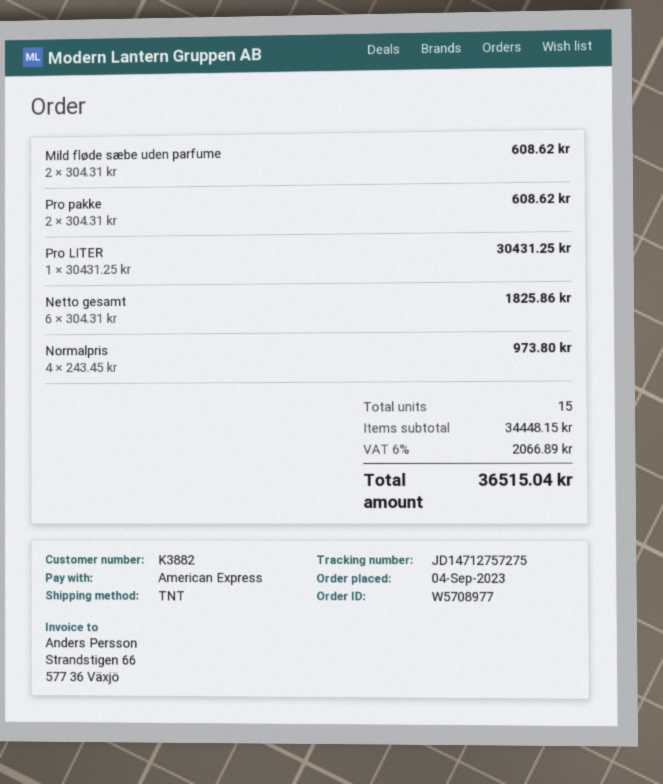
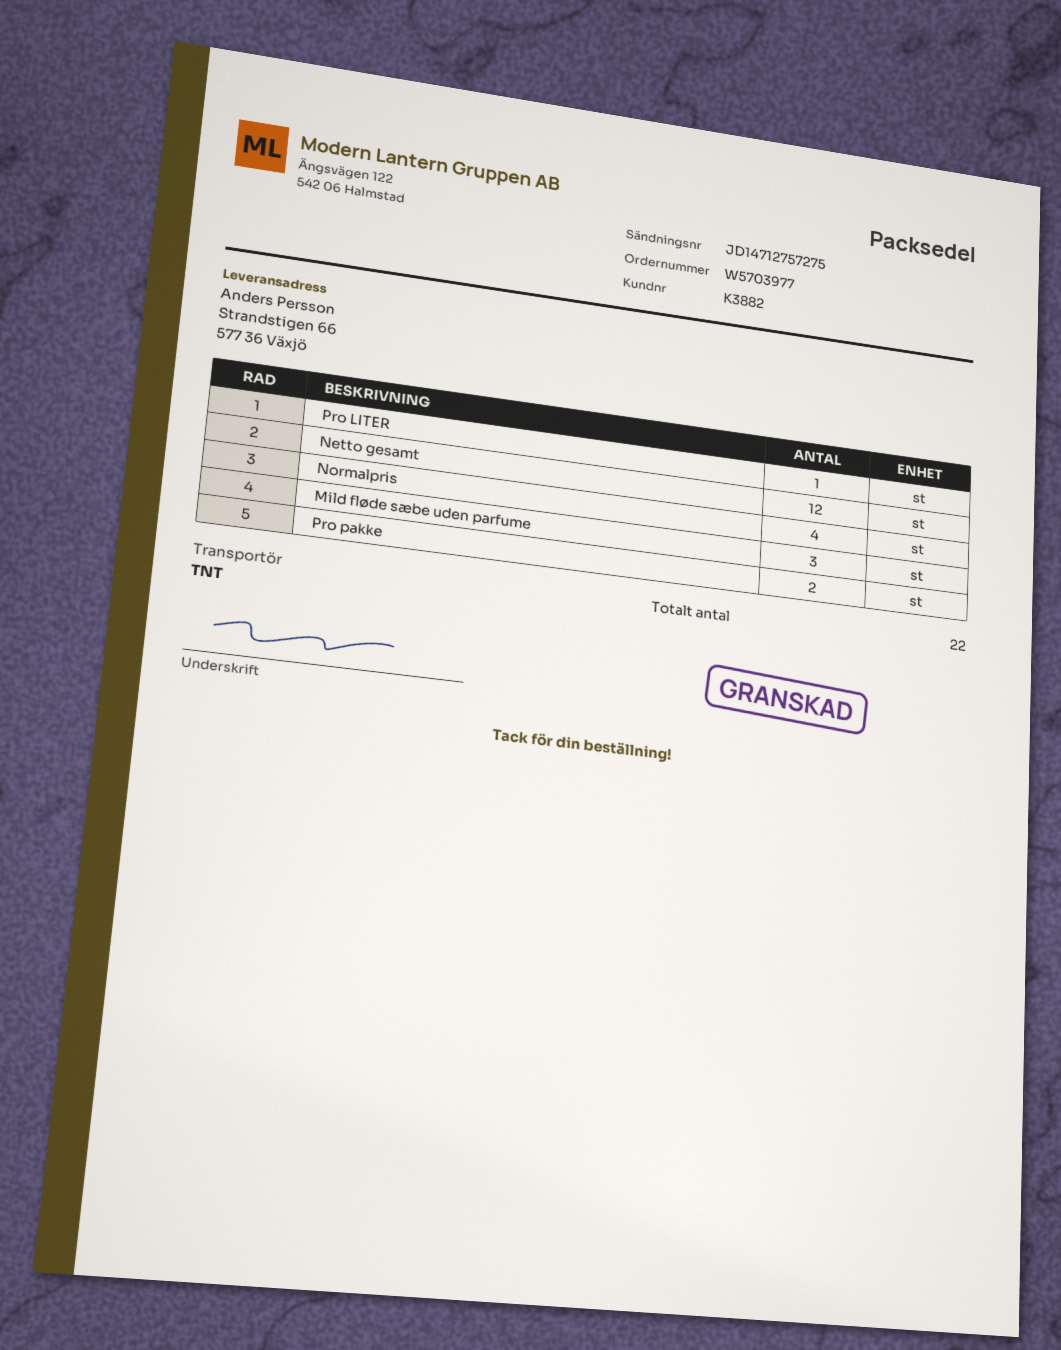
order number: W5708977 -> W5703977
Mild fløde sæbe uden parfume: 2 -> 3
Netto gesamt: 6 -> 12
total quantity: 15 -> 22

